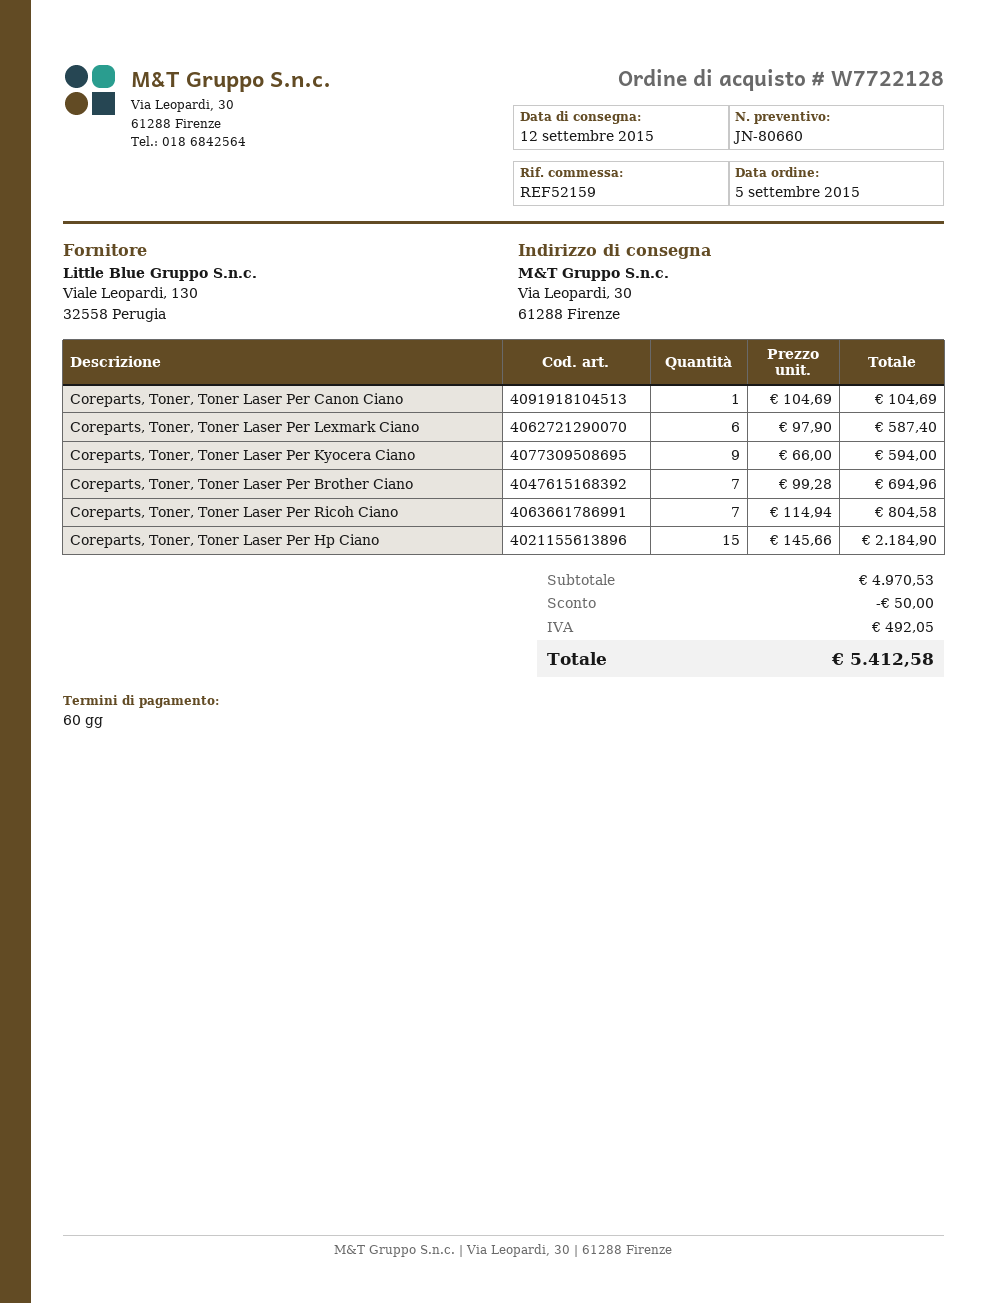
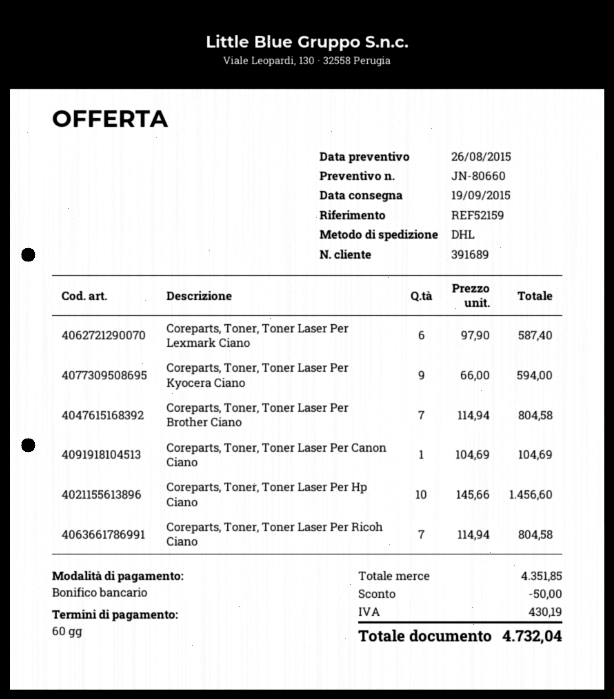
delivery date: 2015-09-12 -> 2015-09-19
Coreparts, Toner, Toner Laser Per Brother Ciano: 7 x 99.28 = 694.96 -> 7 x 114.94 = 804.58
Coreparts, Toner, Toner Laser Per Hp Ciano: 15 x 145.66 = 2184.90 -> 10 x 145.66 = 1456.60
subtotal: 4970.53 -> 4351.85
tax: 492.05 -> 430.19
total: 5412.58 -> 4732.04

